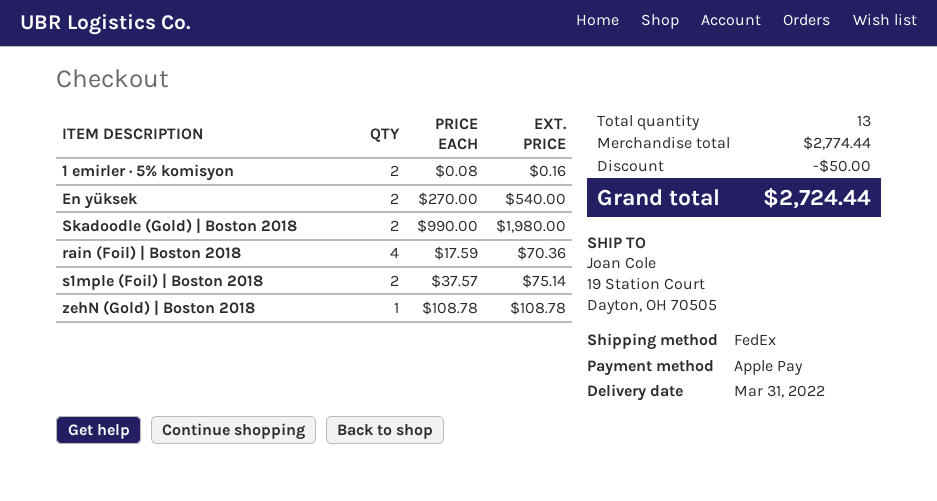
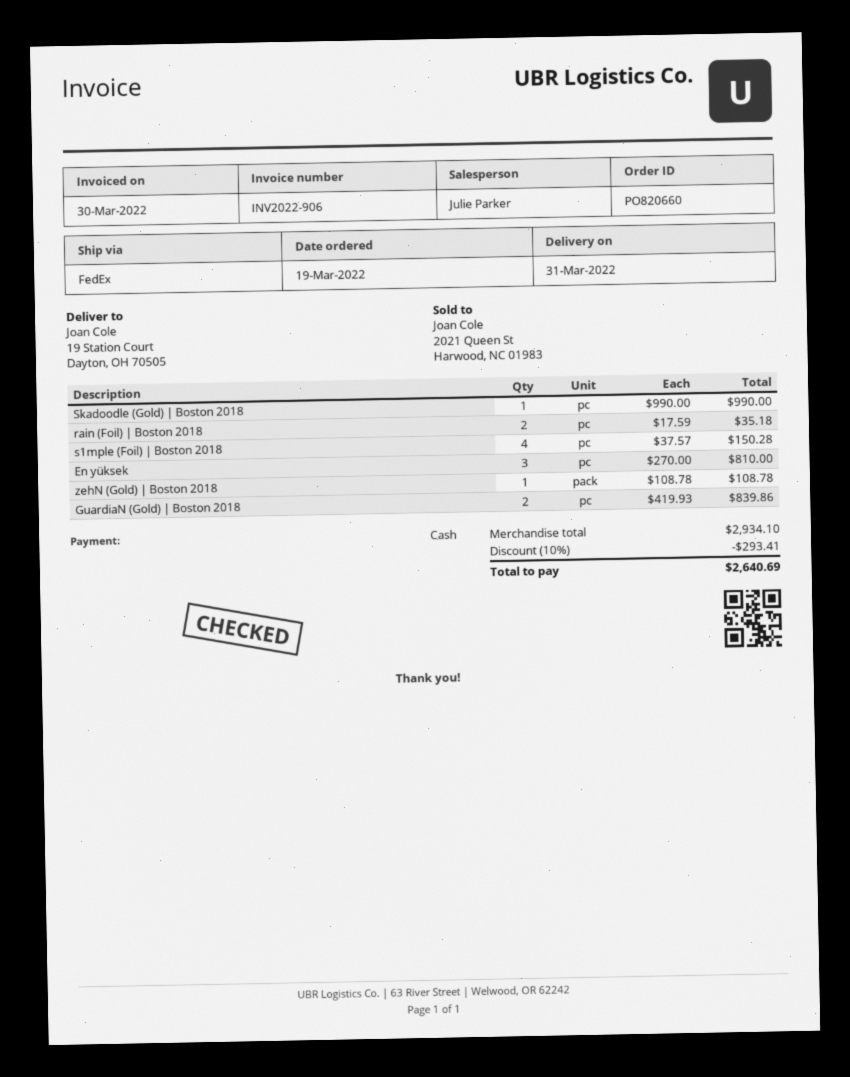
payment method: Apple Pay -> cash
1 emirler · 5% komisyon: 2 x 0.08 = 0.16 -> none
En yüksek: 2 x 270.00 = 540.00 -> 3 x 270.00 = 810.00
Skadoodle (Gold) | Boston 2018: 2 x 990.00 = 1980.00 -> 1 x 990.00 = 990.00
rain (Foil) | Boston 2018: 4 x 17.59 = 70.36 -> 2 x 17.59 = 35.18
s1mple (Foil) | Boston 2018: 2 x 37.57 = 75.14 -> 4 x 37.57 = 150.28
GuardiaN (Gold) | Boston 2018: none -> 2 x 419.93 = 839.86
subtotal: 2774.44 -> 2934.10
discount: 50.00 -> 293.41
total: 2724.44 -> 2640.69

